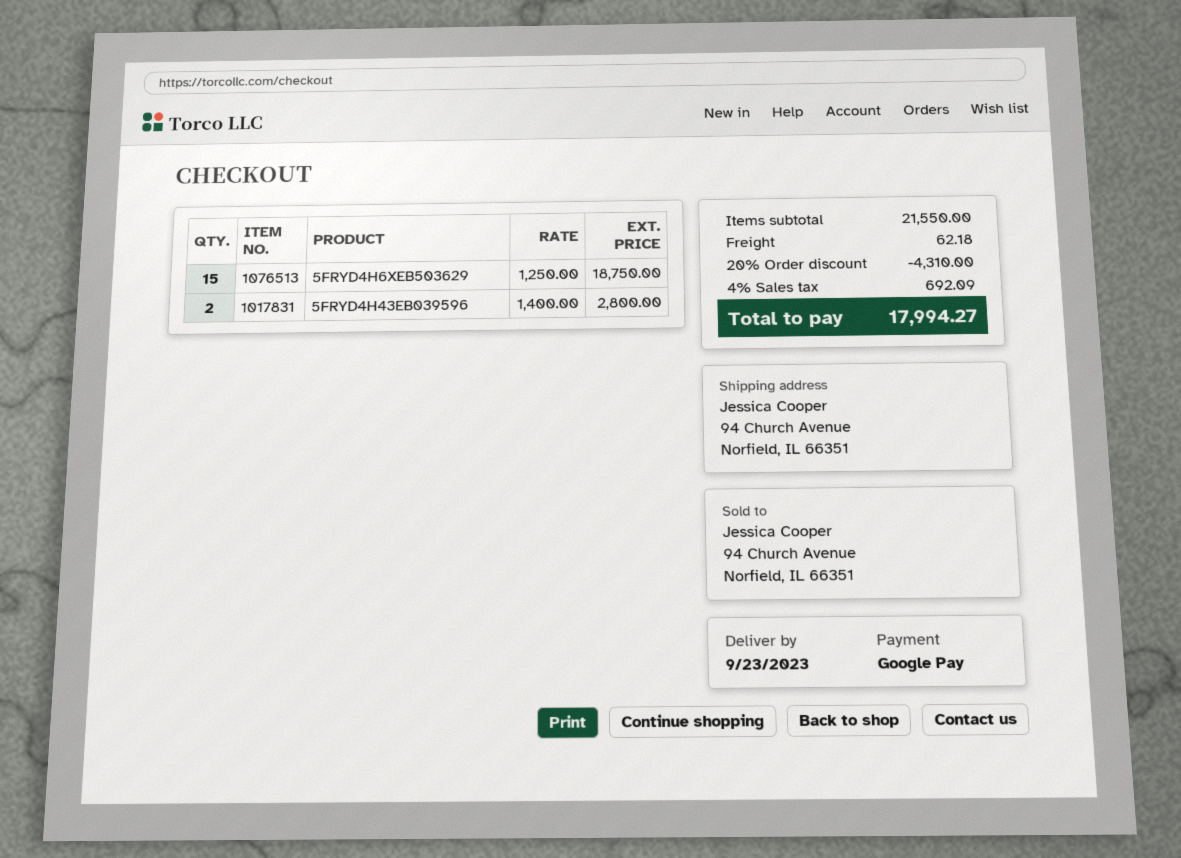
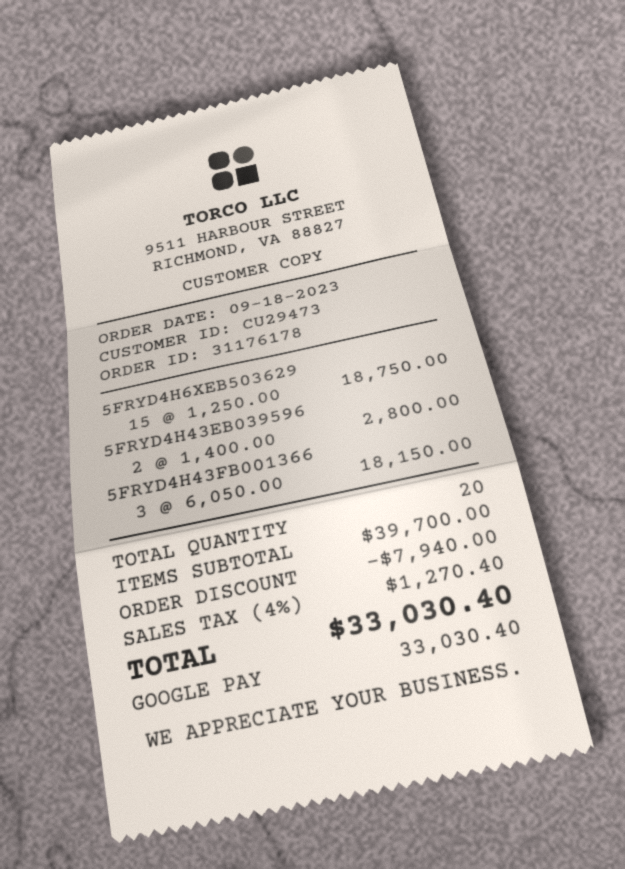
5FRYD4H43FB001366: none -> 3 x 6050.00 = 18150.00
subtotal: 21550.00 -> 39700.00
discount: 4310.00 -> 7940.00
shipping: 62.18 -> none
tax: 4% = 692.09 -> 4% = 1270.40
total: 17994.27 -> 33030.40

